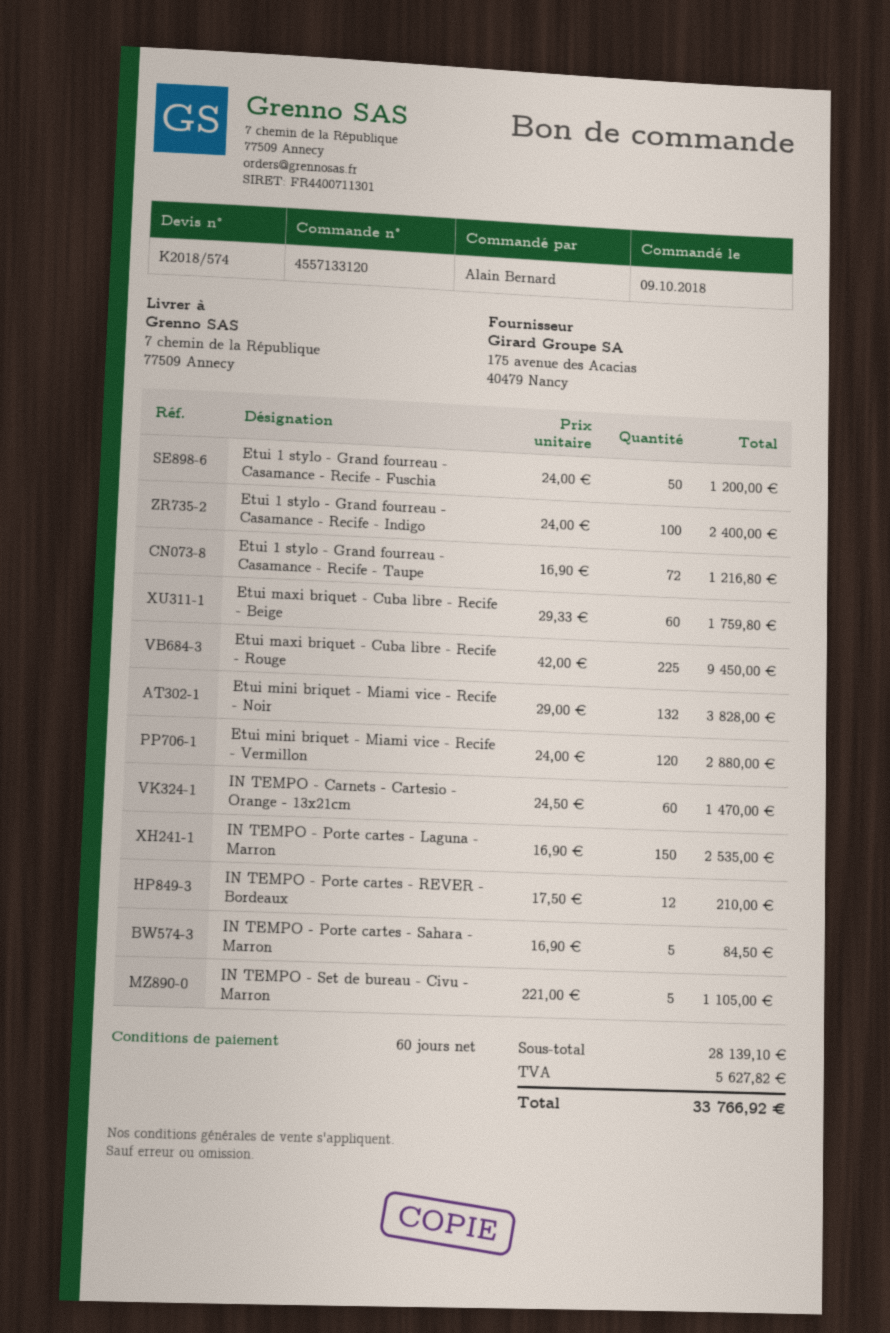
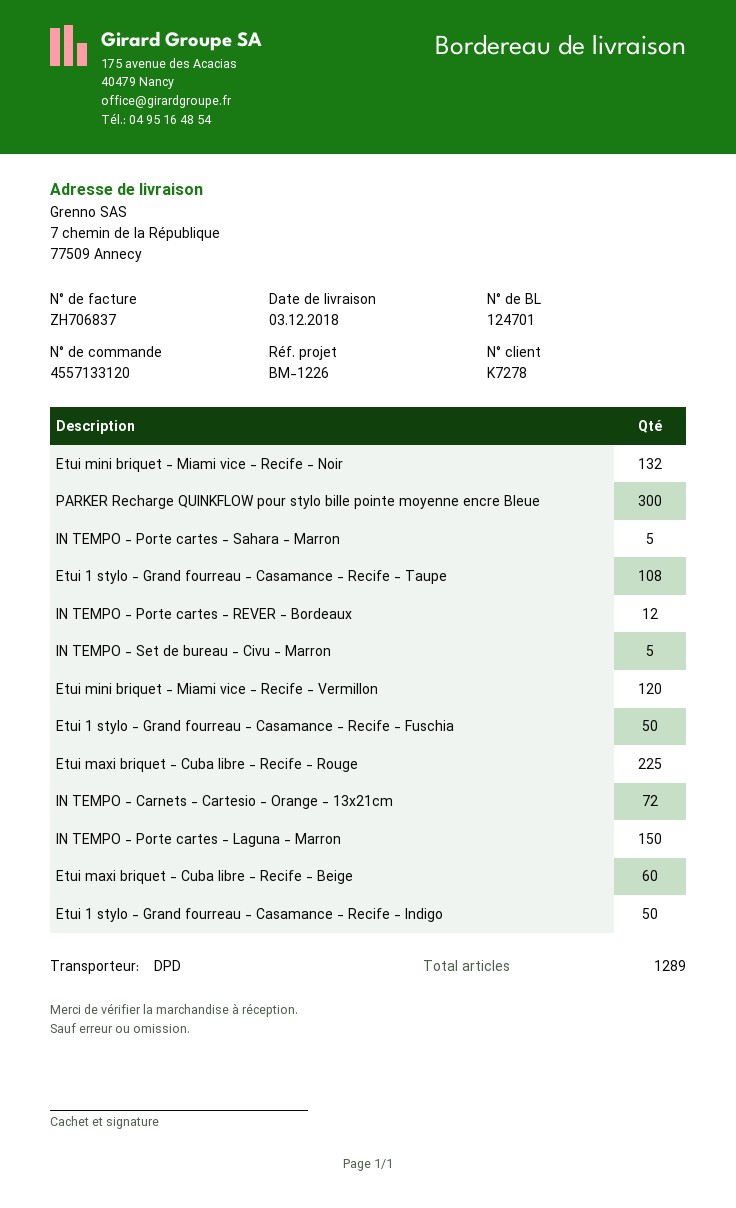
Etui 1 stylo - Grand fourreau - Casamance - Recife - Indigo: 100 -> 50
Etui 1 stylo - Grand fourreau - Casamance - Recife - Taupe: 72 -> 108
IN TEMPO - Carnets - Cartesio - Orange - 13x21cm: 60 -> 72
PARKER Recharge QUINKFLOW pour stylo bille pointe moyenne encre Bleue: none -> 300

